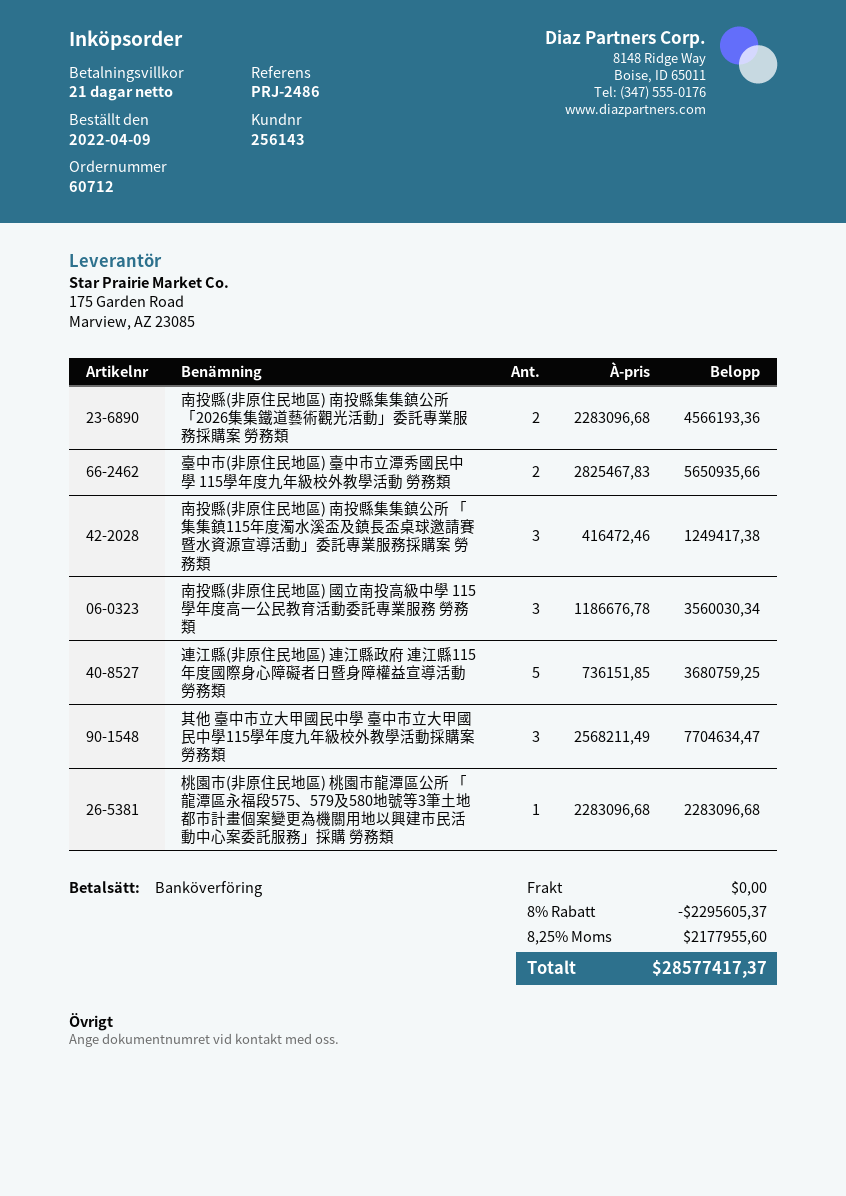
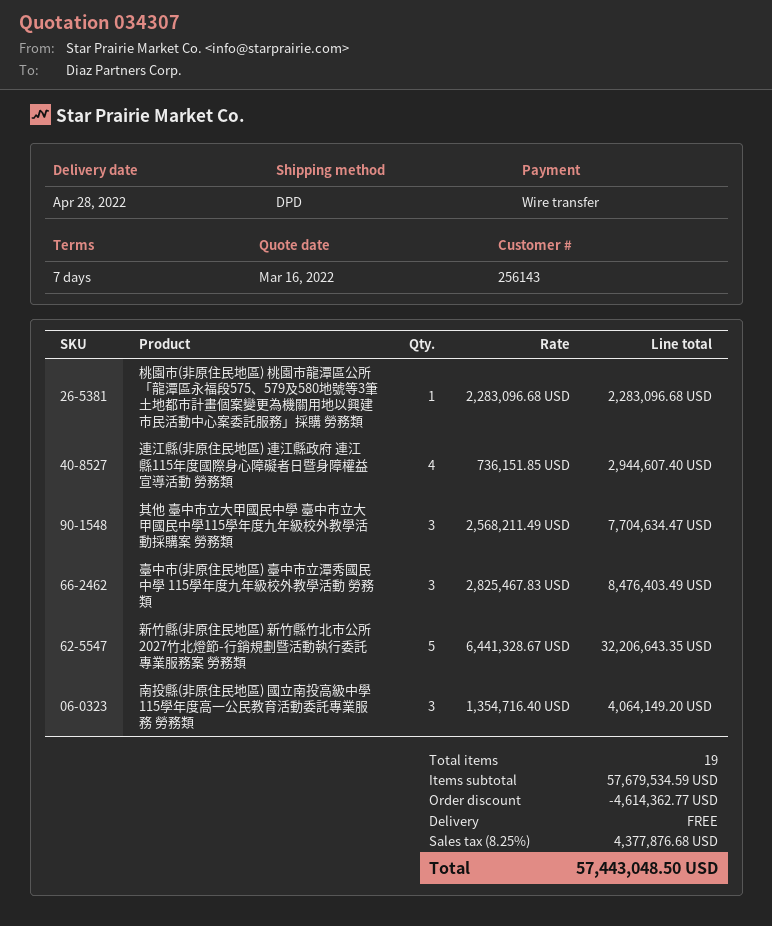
payment terms: 21 days -> 7 days
南投縣(非原住民地區) 南投縣集集鎮公所 「2026集集鐵道藝術觀光活動」委託專業服務採購案 勞務類: 2 x 2283096.68 = 4566193.36 -> none
臺中市(非原住民地區) 臺中市立潭秀國民中學 115學年度九年級校外教學活動 勞務類: 2 x 2825467.83 = 5650935.66 -> 3 x 2825467.83 = 8476403.49
南投縣(非原住民地區) 南投縣集集鎮公所 「集集鎮115年度濁水溪盃及鎮長盃桌球邀請賽暨水資源宣導活動」委託專業服務採購案 勞務類: 3 x 416472.46 = 1249417.38 -> none
南投縣(非原住民地區) 國立南投高級中學 115學年度高一公民教育活動委託專業服務 勞務類: 3 x 1186676.78 = 3560030.34 -> 3 x 1354716.40 = 4064149.20
連江縣(非原住民地區) 連江縣政府 連江縣115年度國際身心障礙者日暨身障權益宣導活動 勞務類: 5 x 736151.85 = 3680759.25 -> 4 x 736151.85 = 2944607.40
新竹縣(非原住民地區) 新竹縣竹北市公所 2027竹北燈節-行銷規劃暨活動執行委託專業服務案 勞務類: none -> 5 x 6441328.67 = 32206643.35
discount: 2295605.37 -> 4614362.77
tax: 8.25% = 2177955.60 -> 8.25% = 4377876.68
total: 28577417.37 -> 57443048.50

